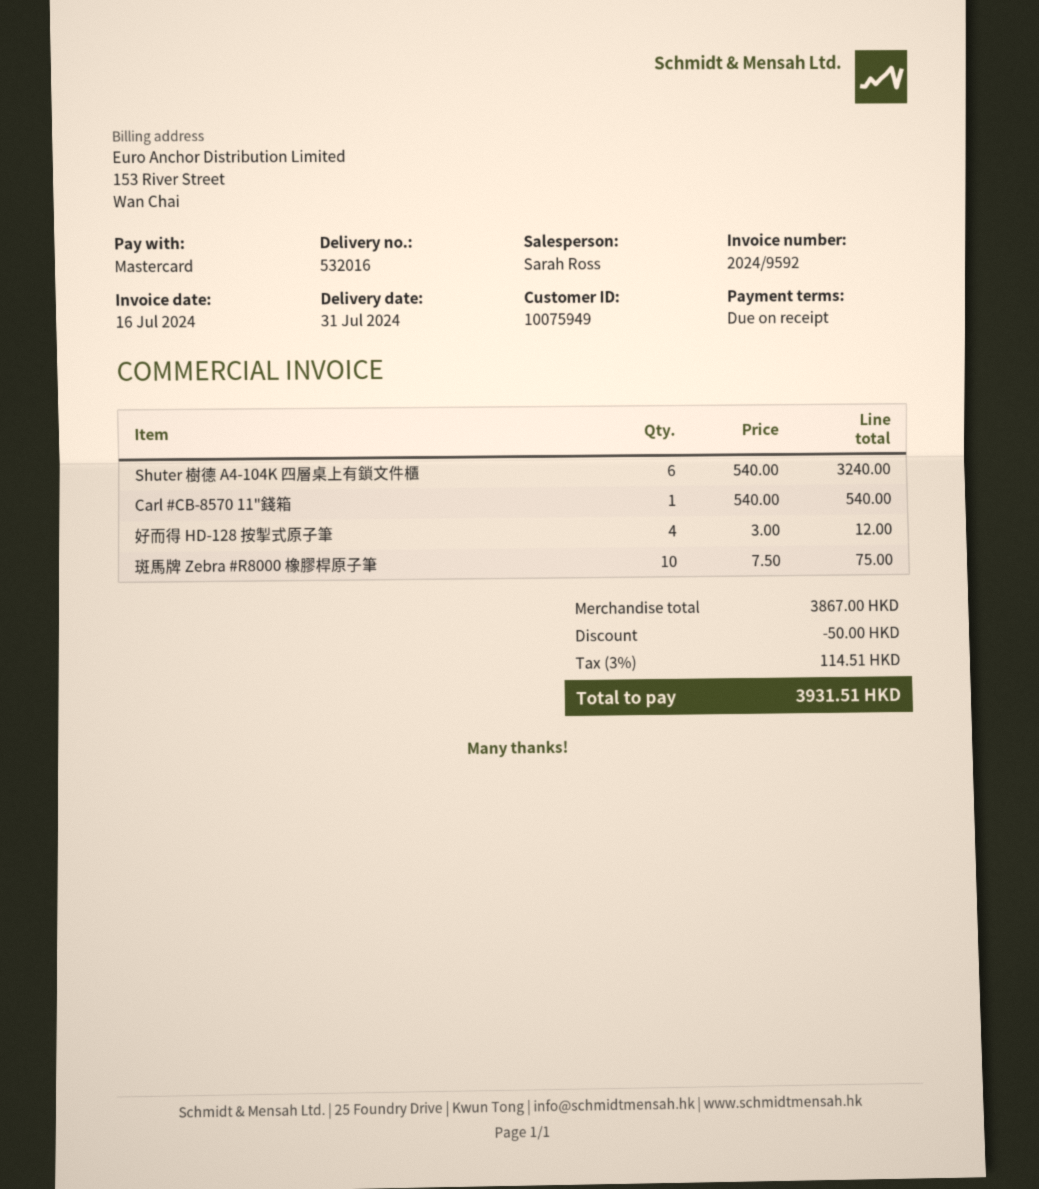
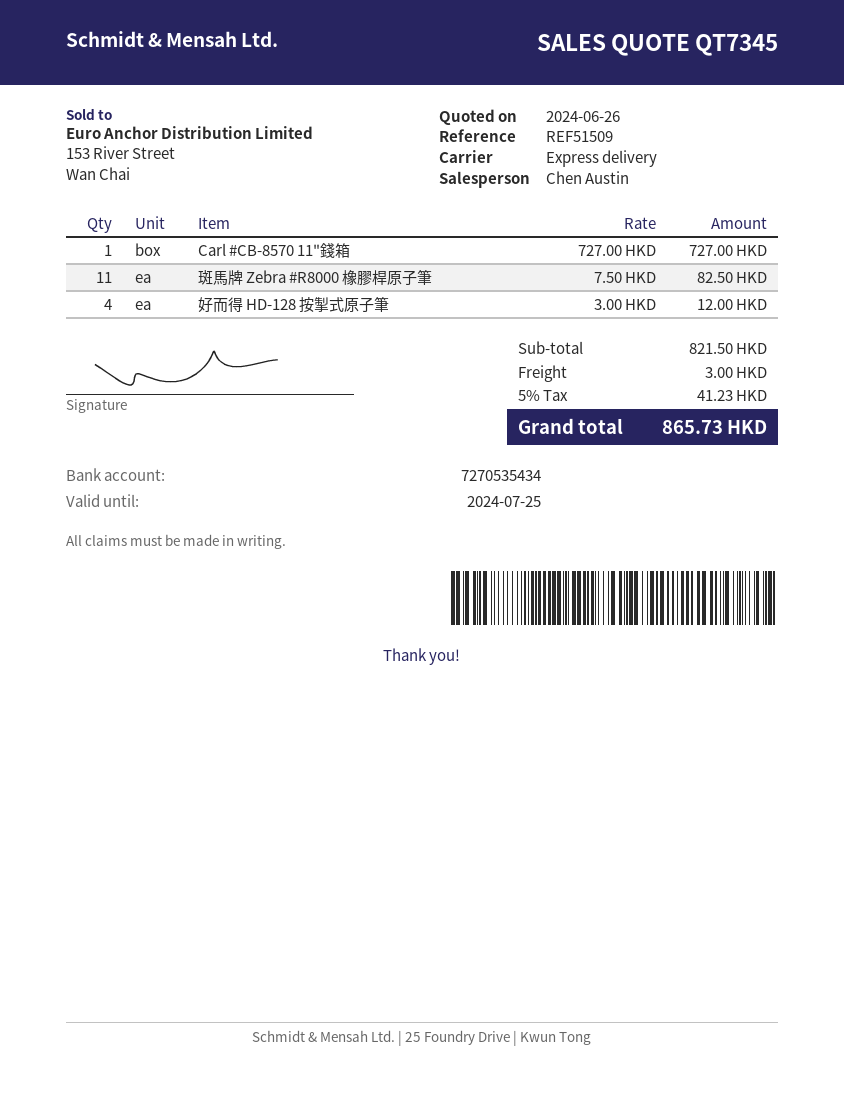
sales rep: Sarah Ross -> Chen Austin
Shuter 樹德 A4-104K 四層桌上有鎖文件櫃: 6 x 540.00 = 3240.00 -> none
Carl #CB-8570 11"錢箱: 1 x 540.00 = 540.00 -> 1 x 727.00 = 727.00
斑馬牌 Zebra #R8000 橡膠桿原子筆: 10 x 7.50 = 75.00 -> 11 x 7.50 = 82.50
subtotal: 3867.00 -> 821.50
discount: 50.00 -> none
shipping: none -> 3.00
tax: 3% = 114.51 -> 5% = 41.23
total: 3931.51 -> 865.73

